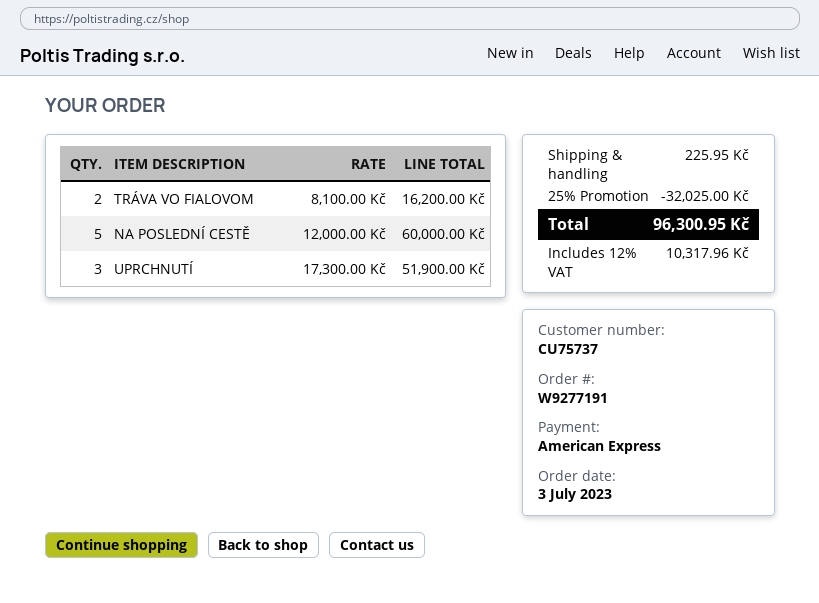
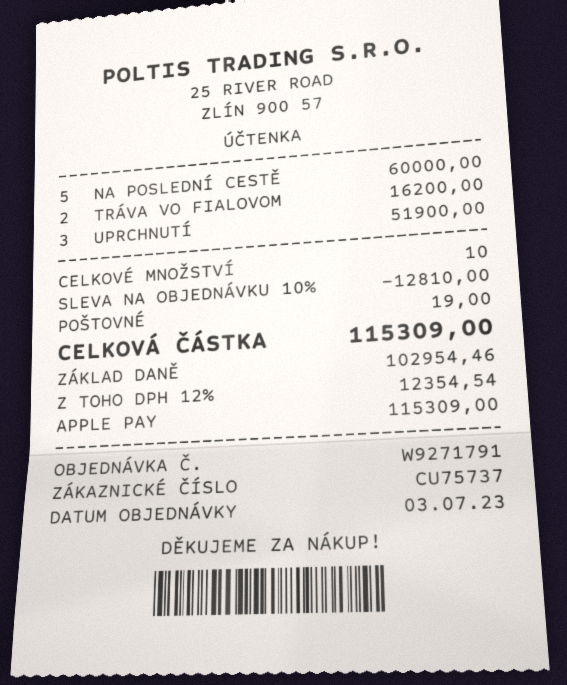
order number: W9277191 -> W9271791
payment method: American Express -> Apple Pay
discount: 25% = 32025.00 -> 10% = 12810.00
shipping: 225.95 -> 19.00
tax: 12% = 10317.96 -> 12% = 12354.54
total: 96300.95 -> 115309.00

